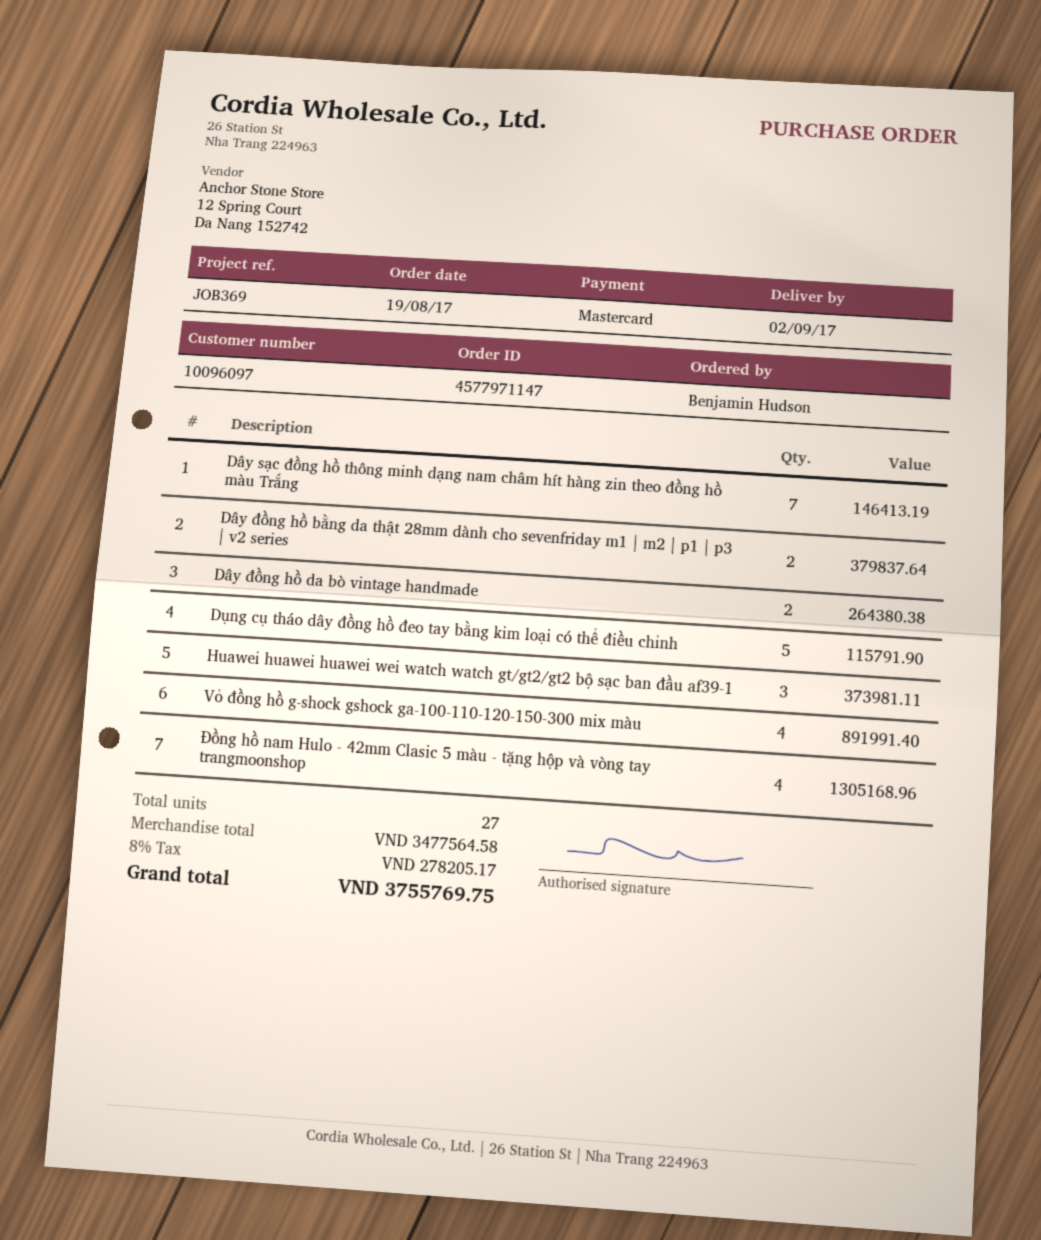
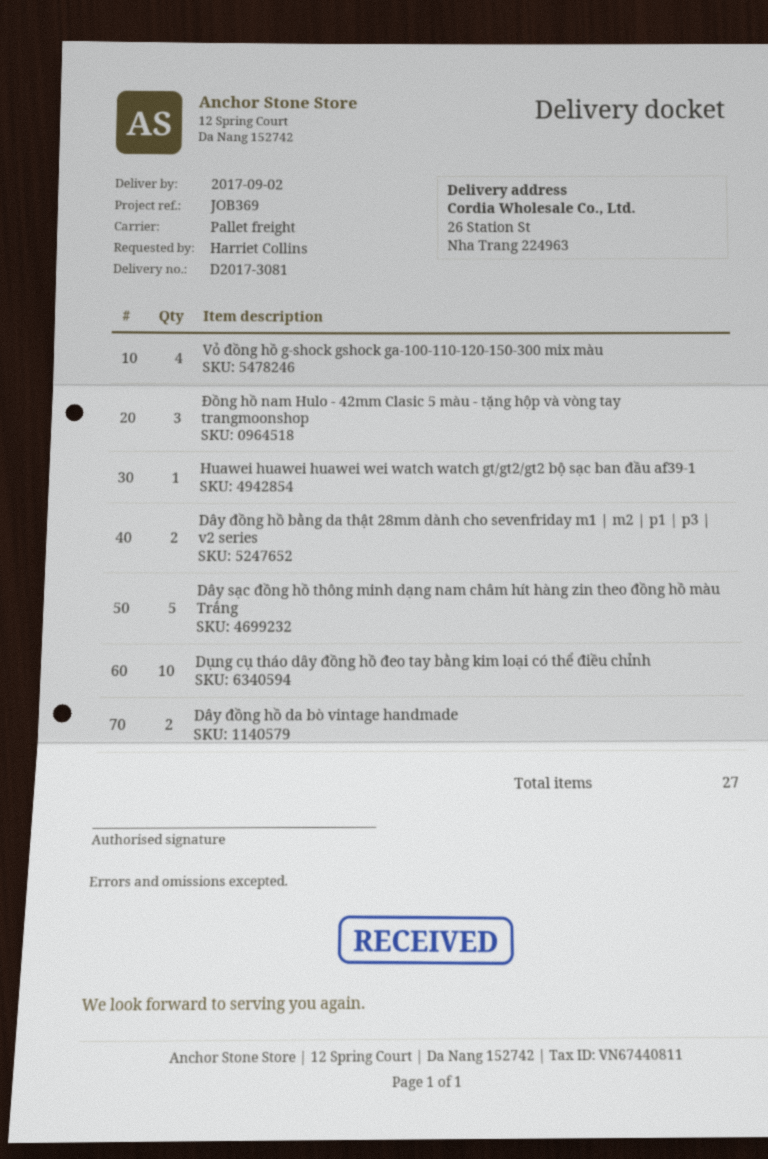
ordered by: Benjamin Hudson -> Harriet Collins
Dây sạc đồng hồ thông minh dạng nam châm hít hàng zin theo đồng hồ màu Trắng: 7 -> 5
Dụng cụ tháo dây đồng hồ đeo tay bằng kim loại có thể điều chỉnh: 5 -> 10
Huawei huawei huawei wei watch watch gt/gt2/gt2 bộ sạc ban đầu af39-1: 3 -> 1
Đồng hồ nam Hulo - 42mm Clasic 5 màu - tặng hộp và vòng tay trangmoonshop: 4 -> 3

